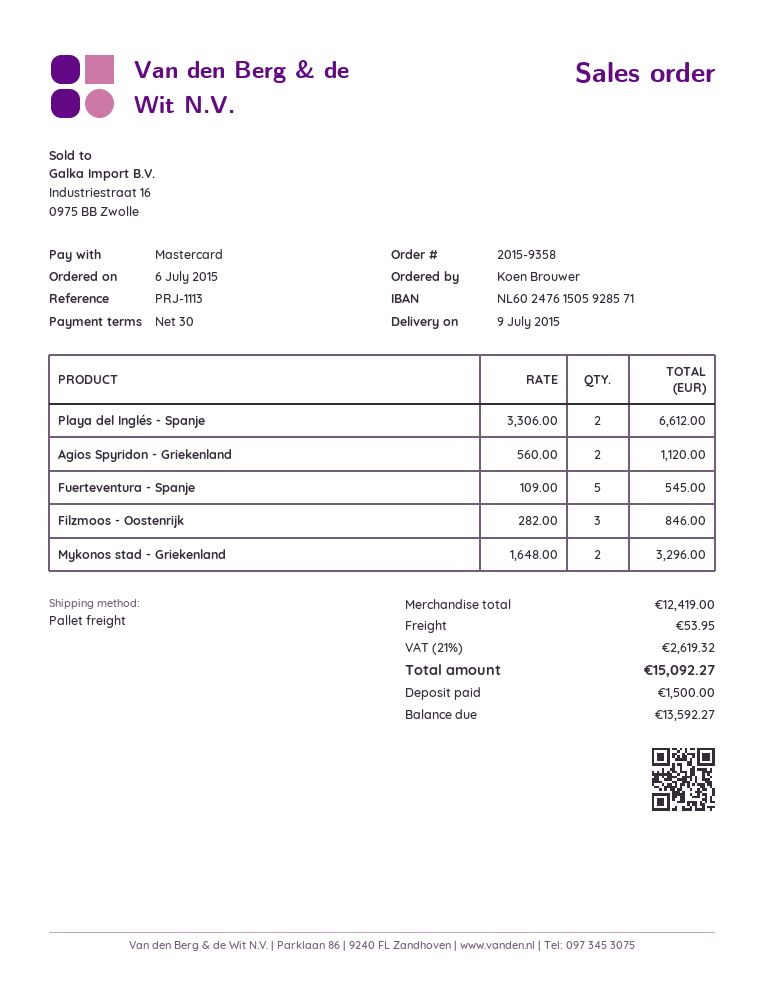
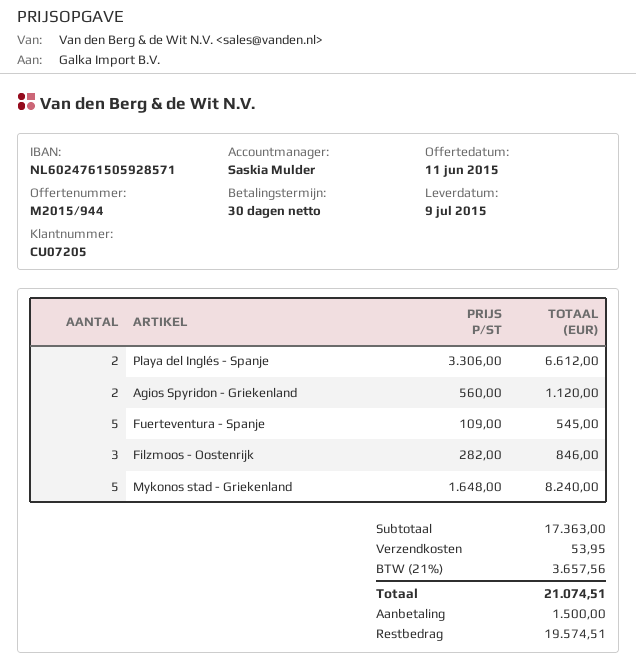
Mykonos stad - Griekenland: 2 x 1648.00 = 3296.00 -> 5 x 1648.00 = 8240.00
subtotal: 12419.00 -> 17363.00
tax: 21% = 2619.32 -> 21% = 3657.56
total: 15092.27 -> 21074.51
balance: 13592.27 -> 19574.51

